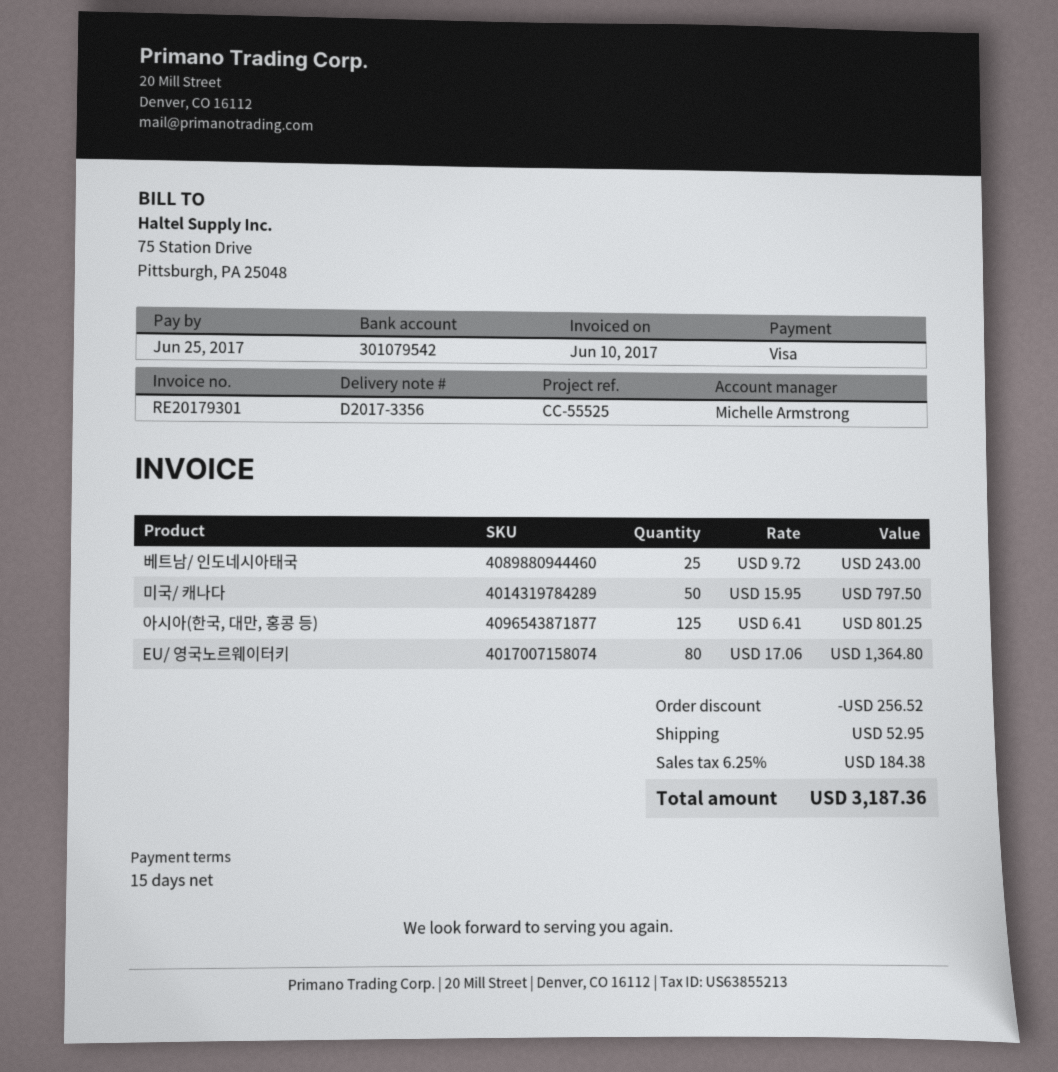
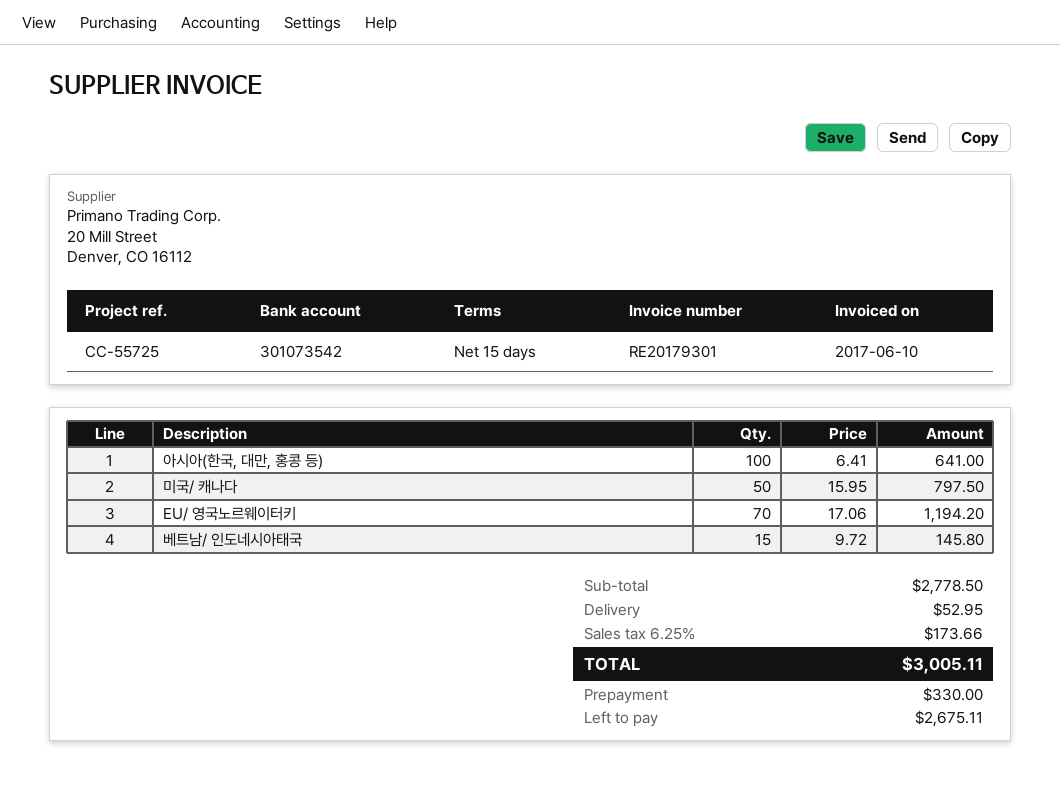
reference: CC-55525 -> CC-55725
bank account: 301079542 -> 301073542
베트남/ 인도네시아태국: 25 x 9.72 = 243.00 -> 15 x 9.72 = 145.80
아시아(한국, 대만, 홍콩 등): 125 x 6.41 = 801.25 -> 100 x 6.41 = 641.00
EU/ 영국노르웨이터키: 80 x 17.06 = 1364.80 -> 70 x 17.06 = 1194.20
discount: 256.52 -> none
tax: 6.25% = 184.38 -> 6.25% = 173.66
total: 3187.36 -> 3005.11

